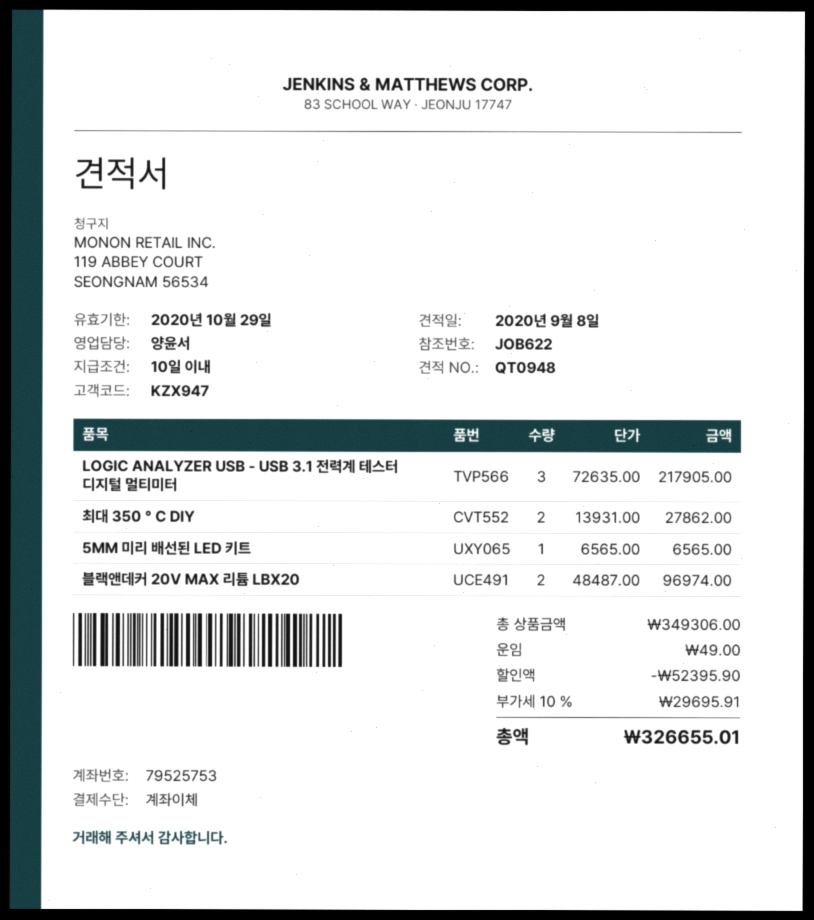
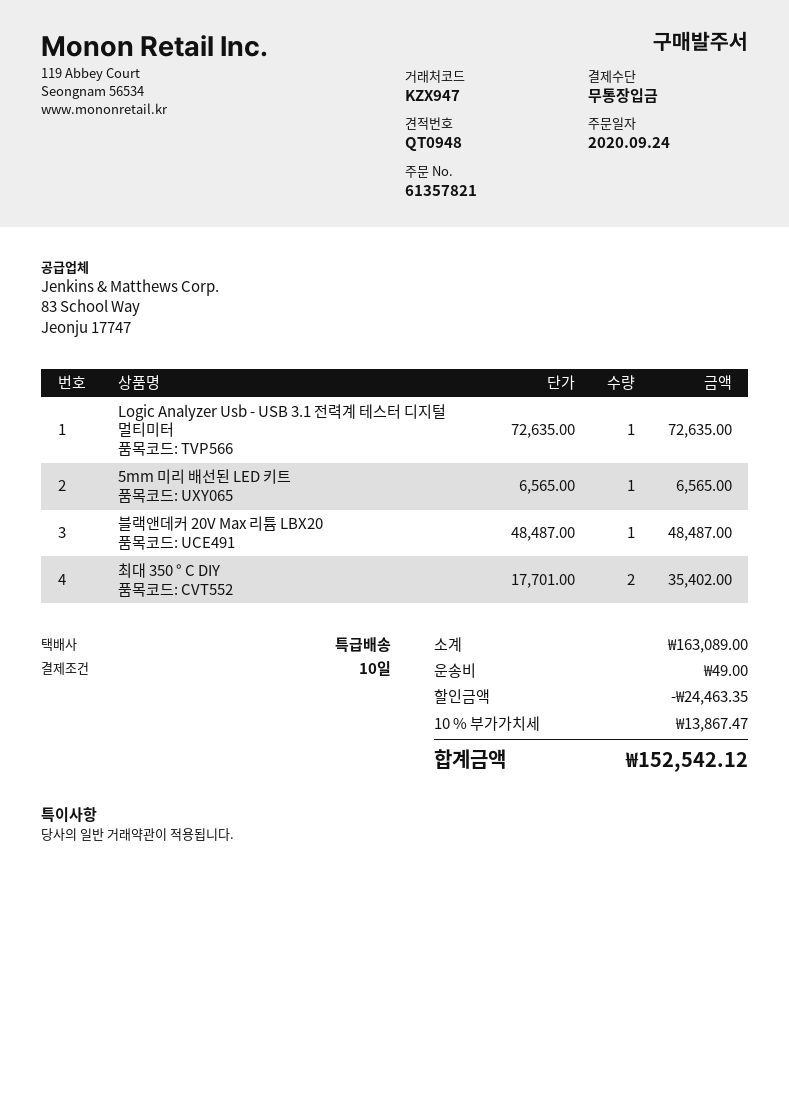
LOGIC ANALYZER USB - USB 3.1 전력계 테스터 디지털 멀티미터: 3 x 72635.00 = 217905.00 -> 1 x 72635.00 = 72635.00
최대 350 ° C DIY: 2 x 13931.00 = 27862.00 -> 2 x 17701.00 = 35402.00
블랙앤데커 20V MAX 리튬 LBX20: 2 x 48487.00 = 96974.00 -> 1 x 48487.00 = 48487.00
subtotal: 349306.00 -> 163089.00
discount: 52395.90 -> 24463.35
tax: 10% = 29695.91 -> 10% = 13867.47
total: 326655.01 -> 152542.12

